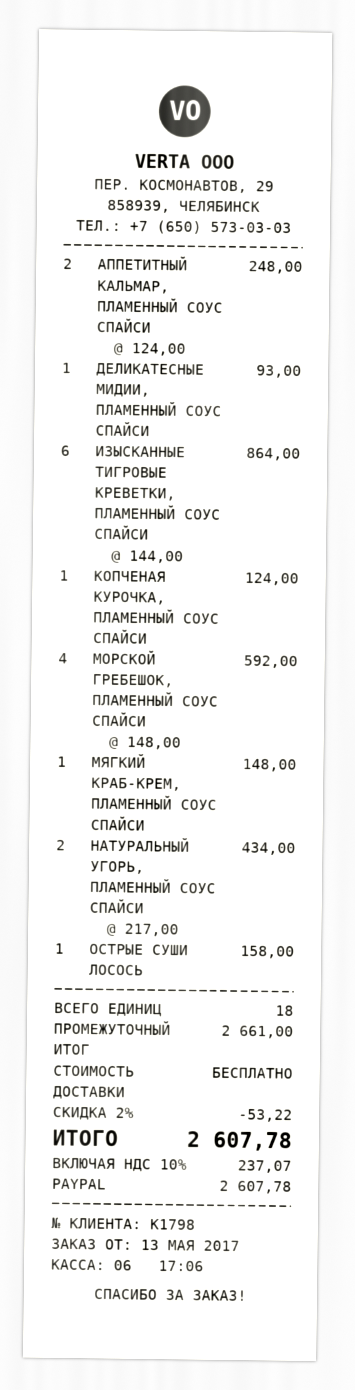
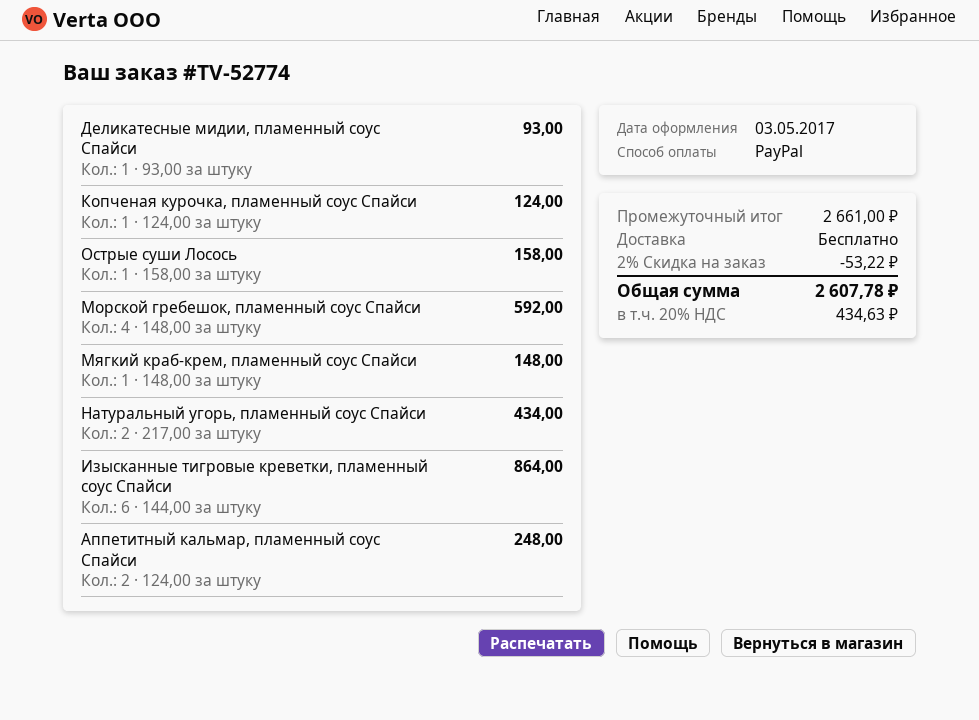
order date: 2017-05-13 -> 2017-05-03
tax: 10% = 237.07 -> 20% = 434.63

